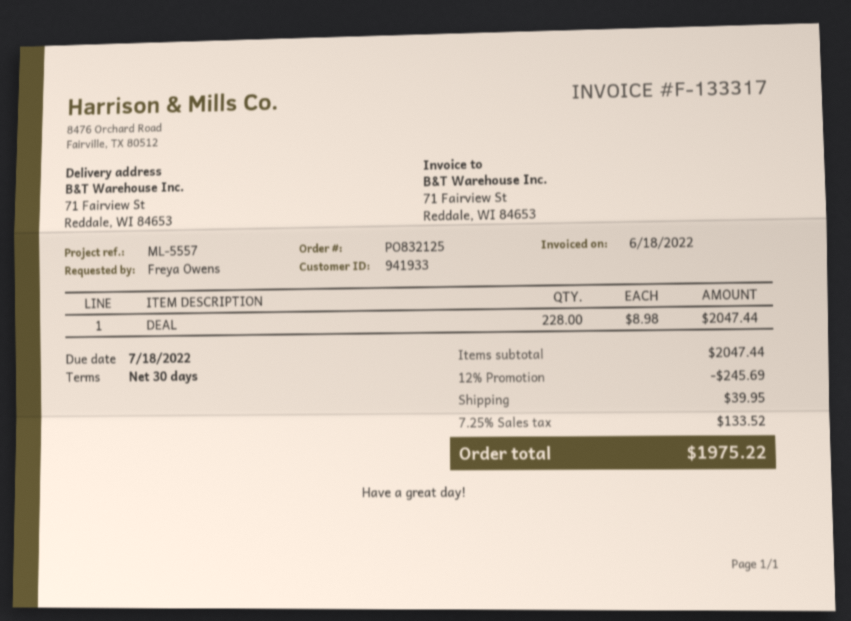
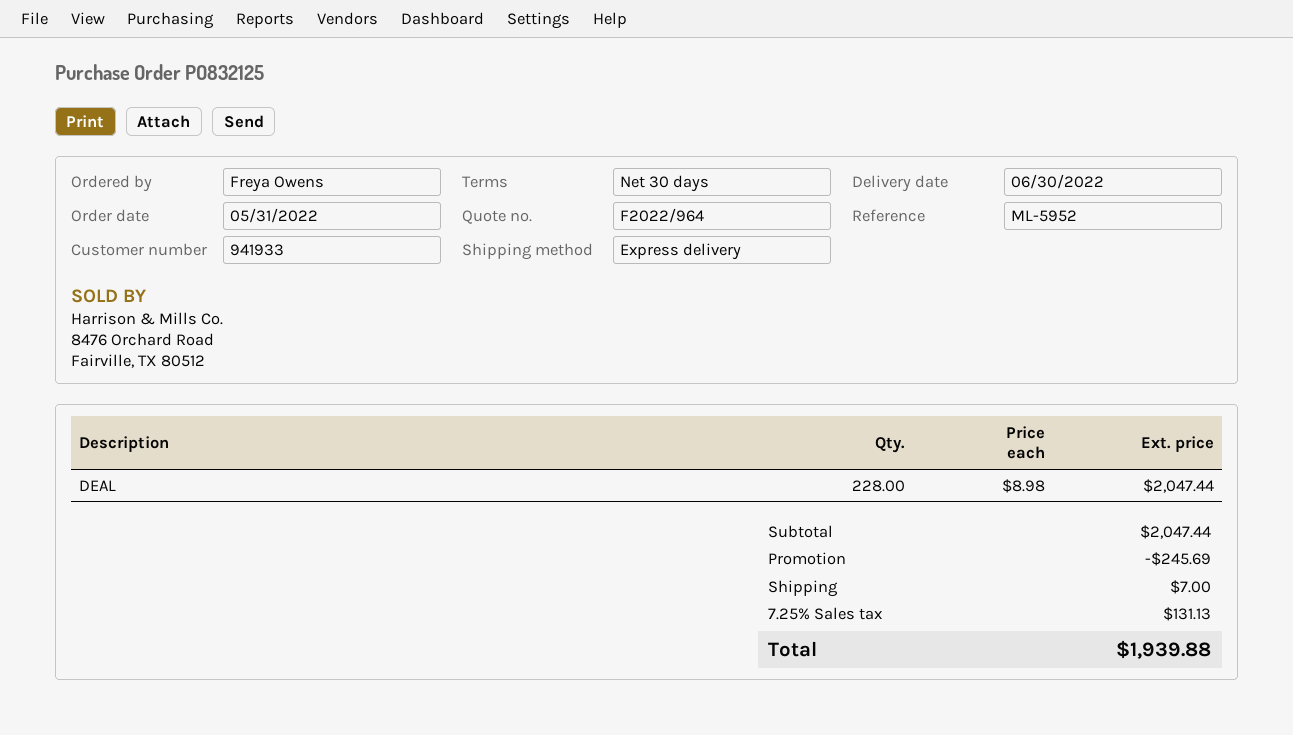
reference: ML-5557 -> ML-5952
shipping: 39.95 -> 7.00
tax: 7.25% = 133.52 -> 7.25% = 131.13
total: 1975.22 -> 1939.88

